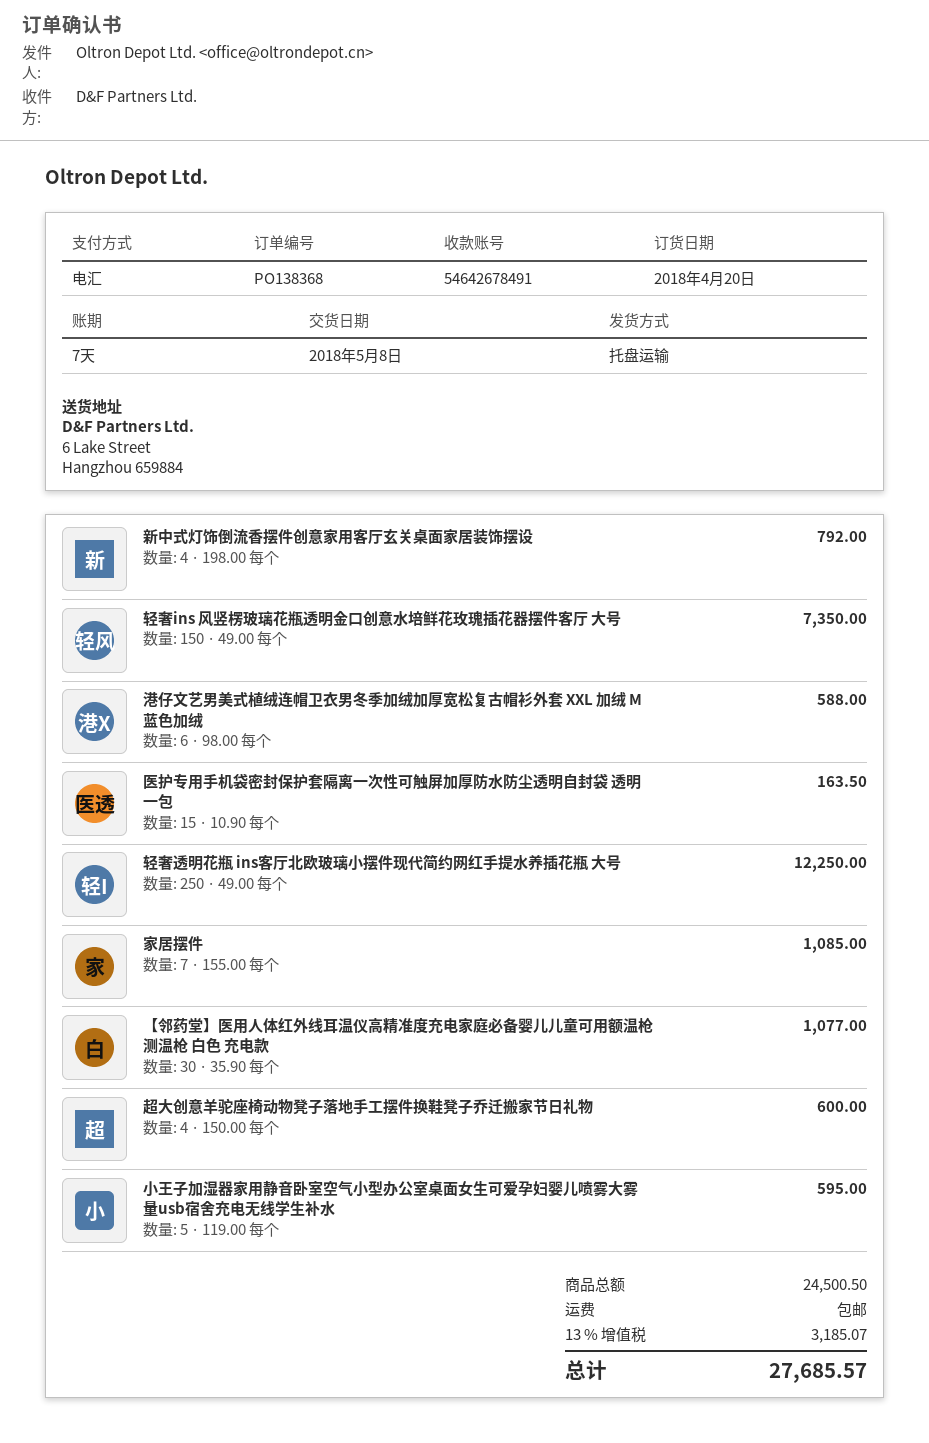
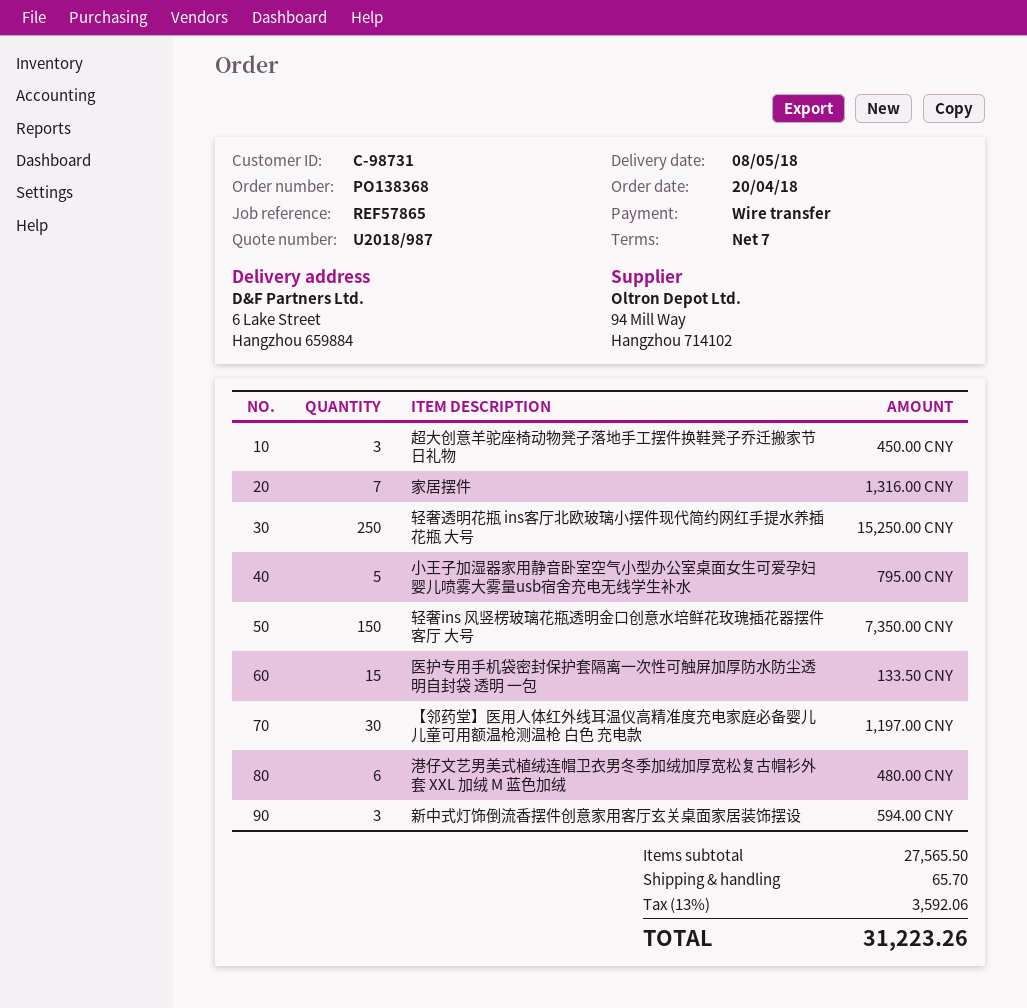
新中式灯饰倒流香摆件创意家用客厅玄关桌面家居装饰摆设: 4 for 792.00 -> 3 for 594.00
港仔文艺男美式植绒连帽卫衣男冬季加绒加厚宽松复古帽衫外套 XXL 加绒 M 蓝色加绒: 6 for 588.00 -> 6 for 480.00
医护专用手机袋密封保护套隔离一次性可触屏加厚防水防尘透明自封袋 透明 一包: 15 for 163.50 -> 15 for 133.50
轻奢透明花瓶 ins客厅北欧玻璃小摆件现代简约网红手提水养插花瓶 大号: 250 for 12250.00 -> 250 for 15250.00
家居摆件: 7 for 1085.00 -> 7 for 1316.00
【邻药堂】医用人体红外线耳温仪高精准度充电家庭必备婴儿儿童可用额温枪测温枪 白色 充电款: 30 for 1077.00 -> 30 for 1197.00
超大创意羊驼座椅动物凳子落地手工摆件换鞋凳子乔迁搬家节日礼物: 4 for 600.00 -> 3 for 450.00
小王子加湿器家用静音卧室空气小型办公室桌面女生可爱孕妇婴儿喷雾大雾量usb宿舍充电无线学生补水: 5 for 595.00 -> 5 for 795.00
subtotal: 24500.50 -> 27565.50
shipping: 0.00 -> 65.70
tax: 13% = 3185.07 -> 13% = 3592.06
total: 27685.57 -> 31223.26

